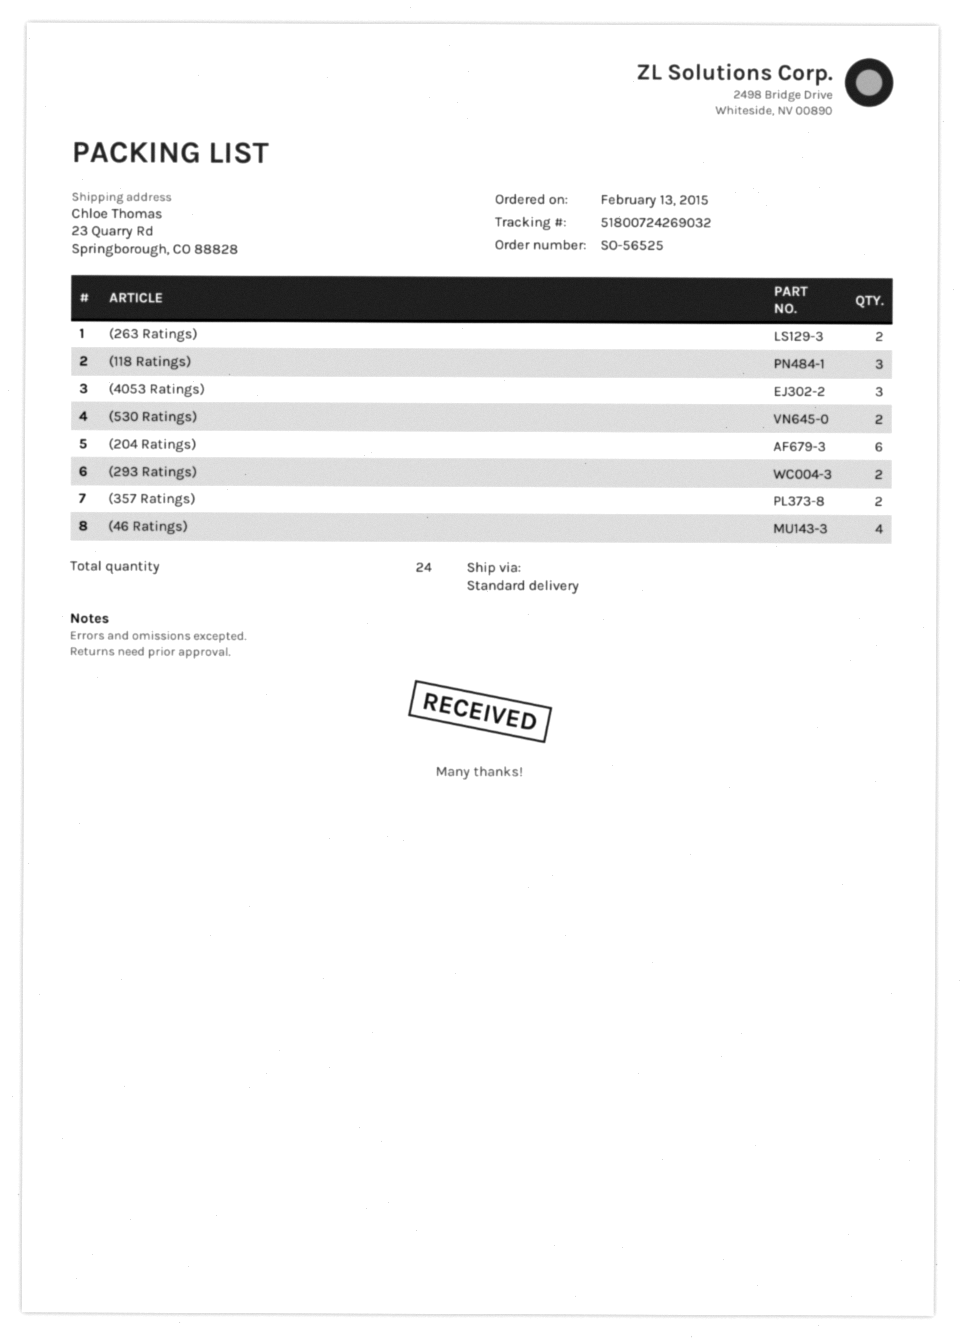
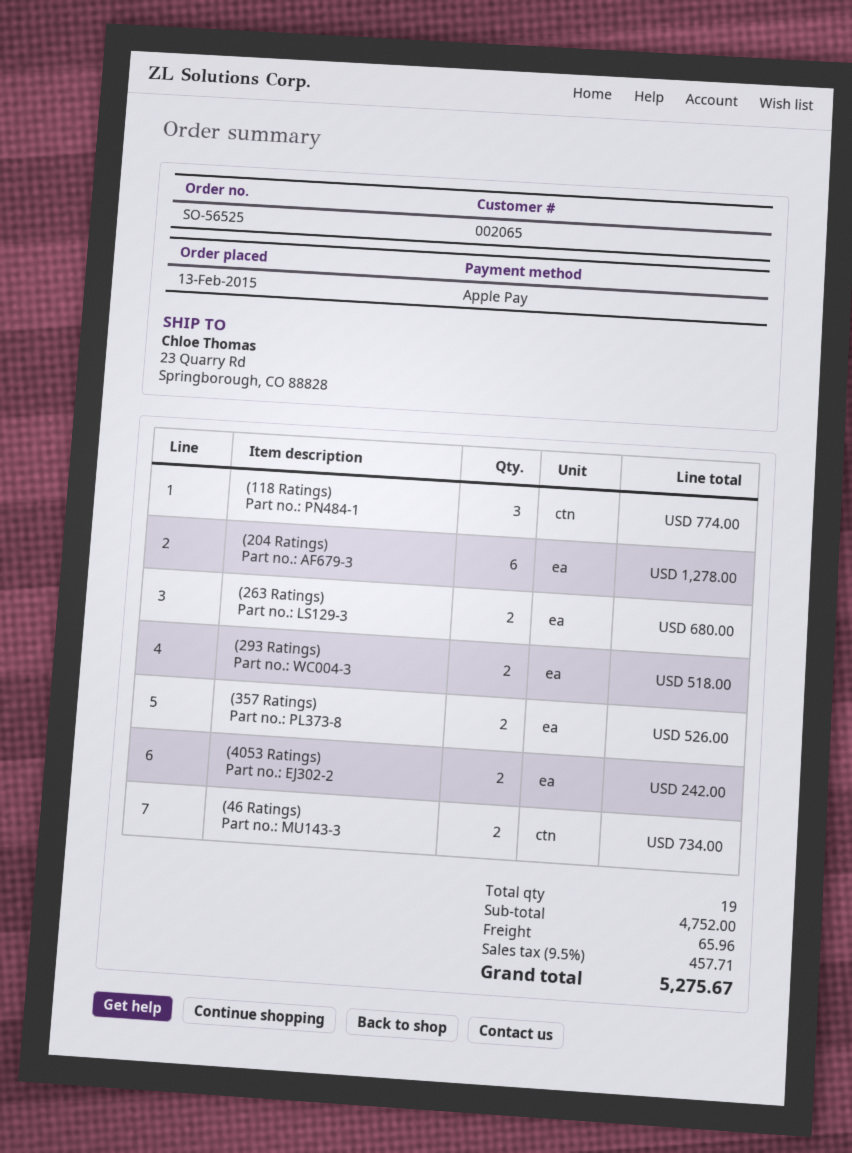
(4053 Ratings): 3 -> 2
(530 Ratings): 2 -> none
(46 Ratings): 4 -> 2
total quantity: 24 -> 19

